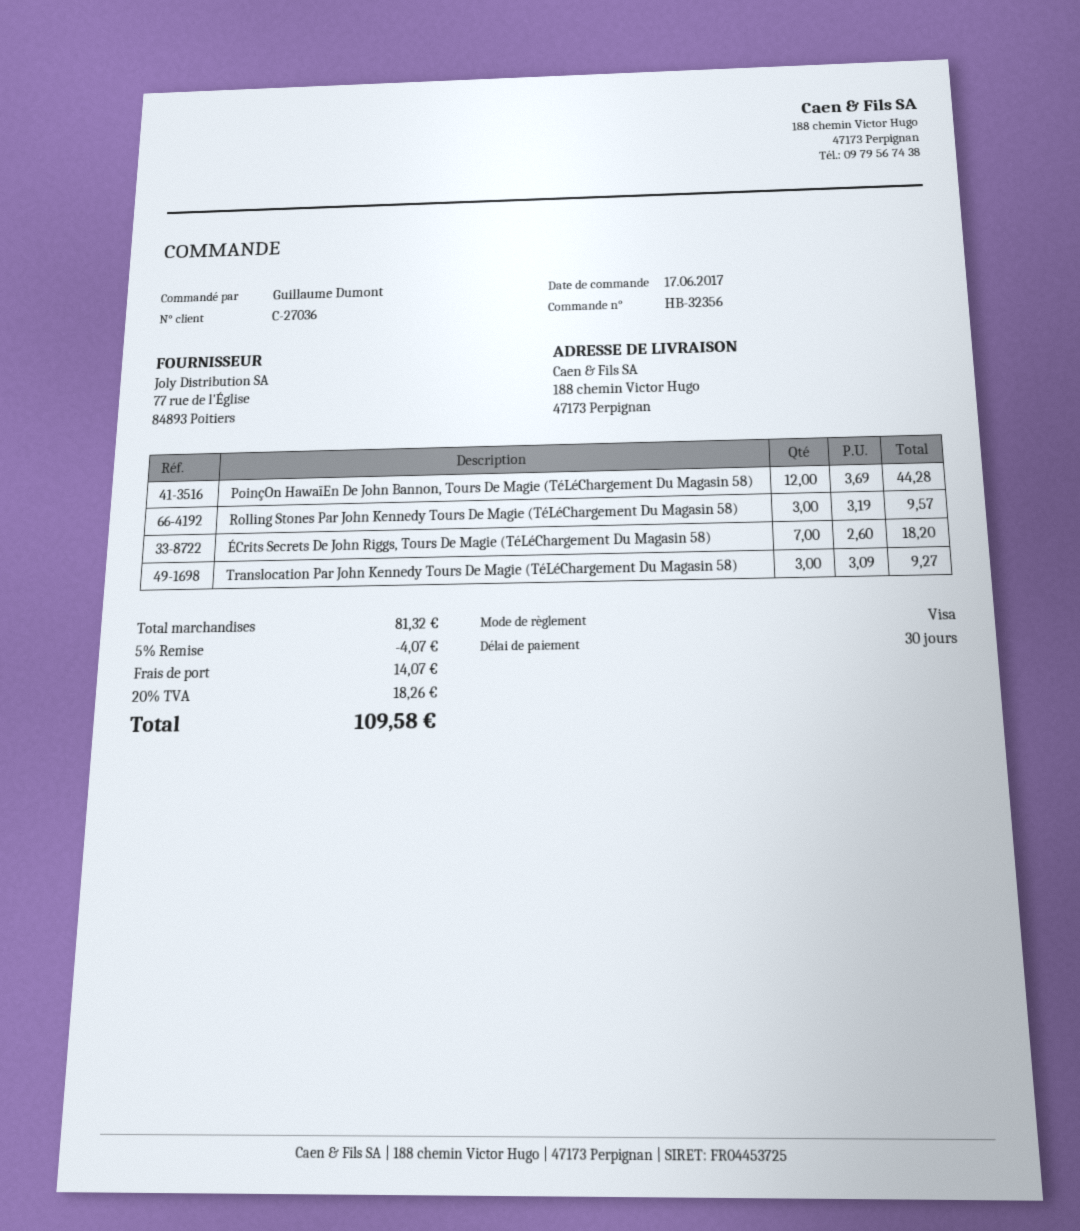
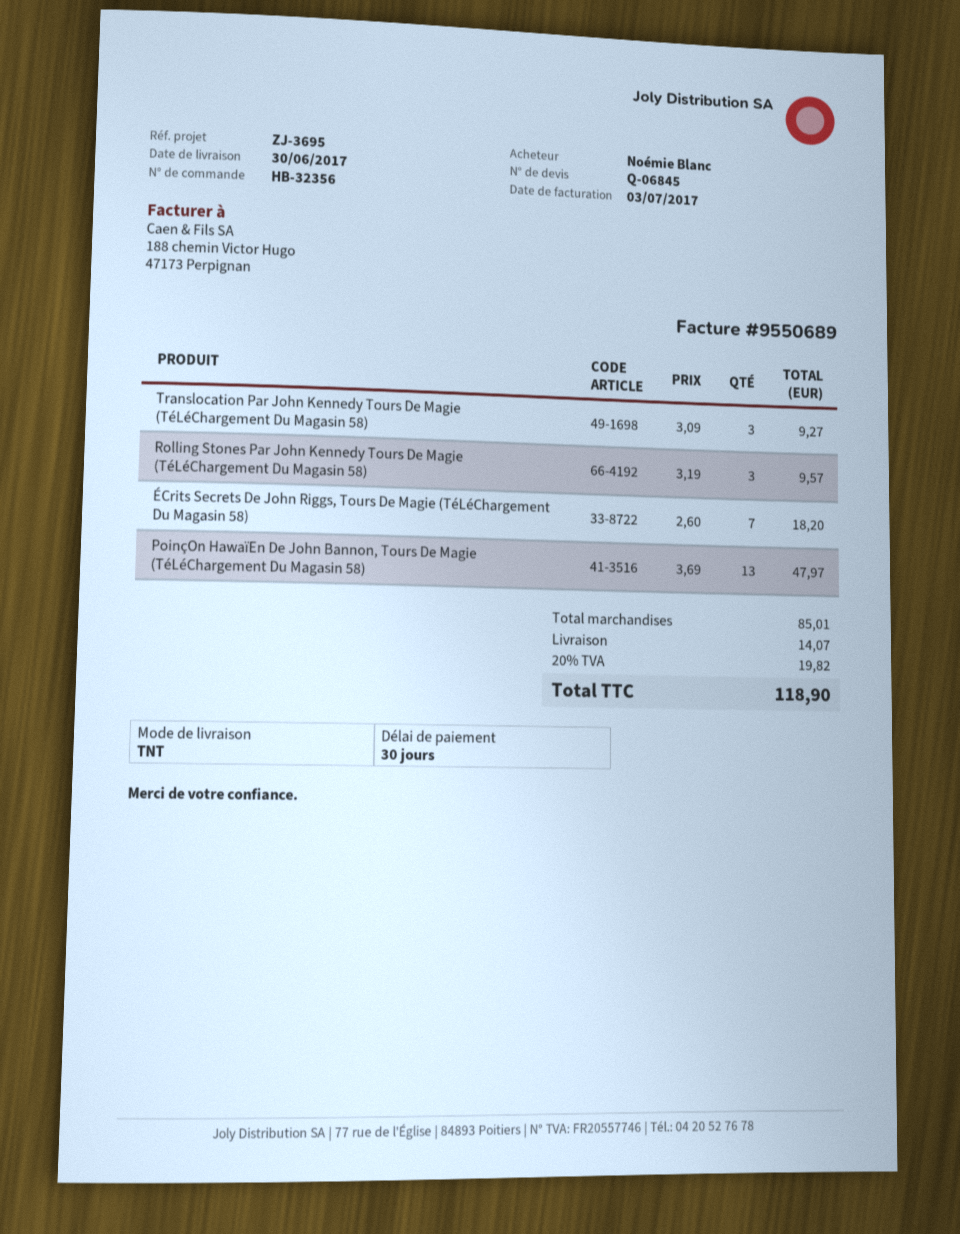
ordered by: Guillaume Dumont -> Noémie Blanc
PoinçOn HawaïEn De John Bannon, Tours De Magie (TéLéChargement Du Magasin 58): 12 x 3.69 = 44.28 -> 13 x 3.69 = 47.97
subtotal: 81.32 -> 85.01
discount: 5% = 4.07 -> none
tax: 20% = 18.26 -> 20% = 19.82
total: 109.58 -> 118.90

